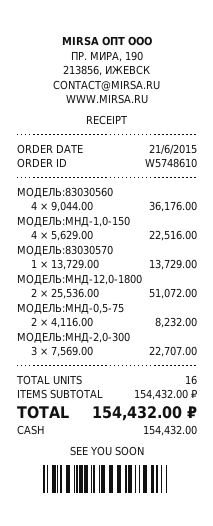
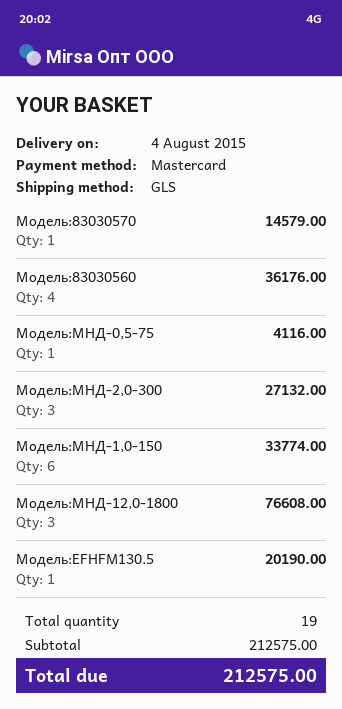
payment method: cash -> Mastercard
МОДЕЛЬ:МНД-1,0-150: 4 for 22516.00 -> 6 for 33774.00
МОДЕЛЬ:83030570: 1 for 13729.00 -> 1 for 14579.00
МОДЕЛЬ:МНД-12,0-1800: 2 for 51072.00 -> 3 for 76608.00
МОДЕЛЬ:МНД-0,5-75: 2 for 8232.00 -> 1 for 4116.00
МОДЕЛЬ:МНД-2,0-300: 3 for 22707.00 -> 3 for 27132.00
Модель:EFHFM130.5: none -> 1 for 20190.00
total quantity: 16 -> 19
subtotal: 154432.00 -> 212575.00
total: 154432.00 -> 212575.00

